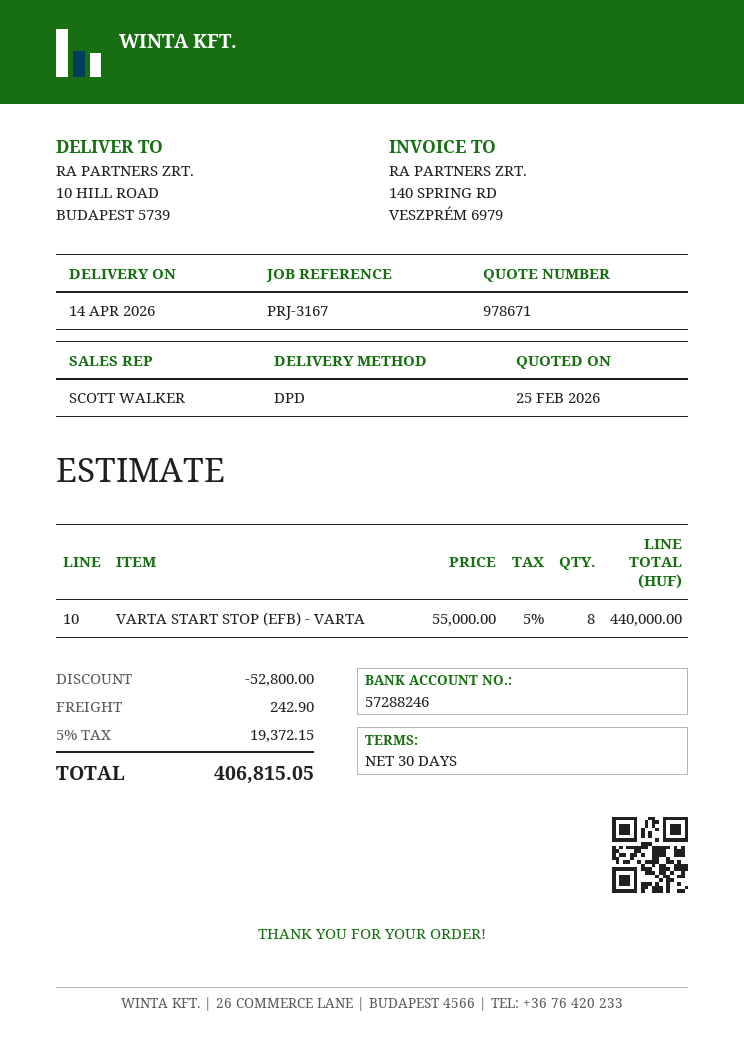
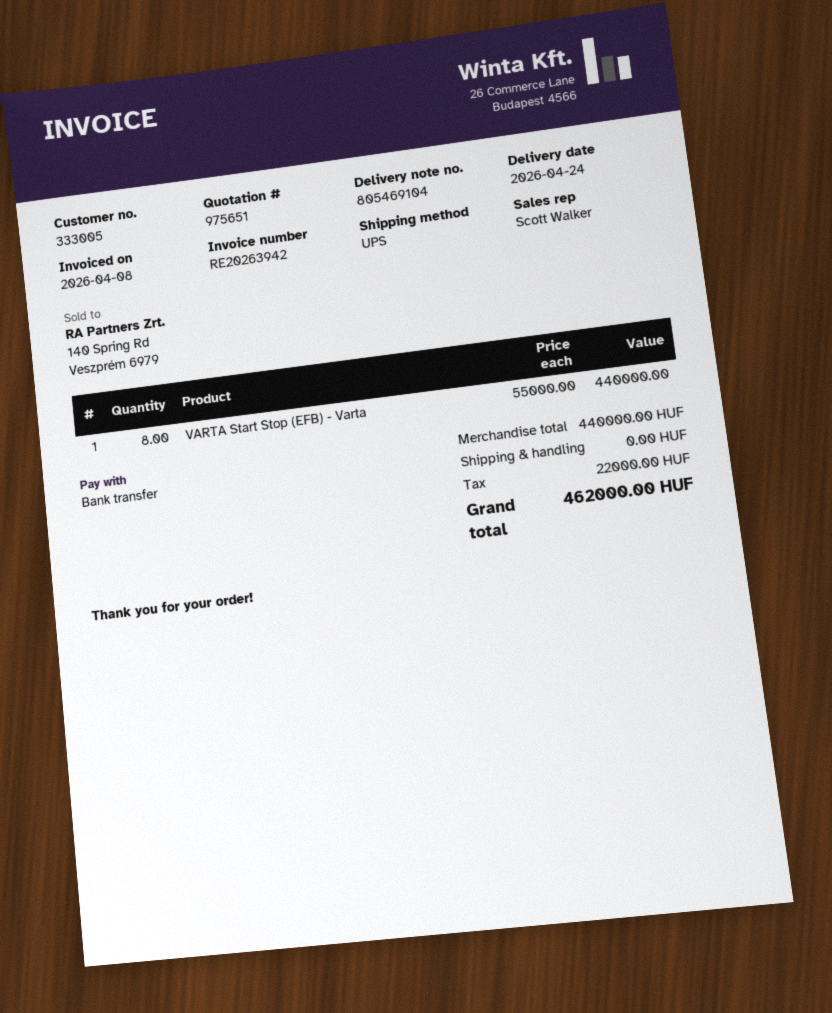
quote number: 978671 -> 975651
delivery date: 2026-04-14 -> 2026-04-24
shipping method: DPD -> UPS
discount: 52800.00 -> none
shipping: 242.90 -> 0.00
tax: 19372.15 -> 22000.00
total: 406815.05 -> 462000.00

